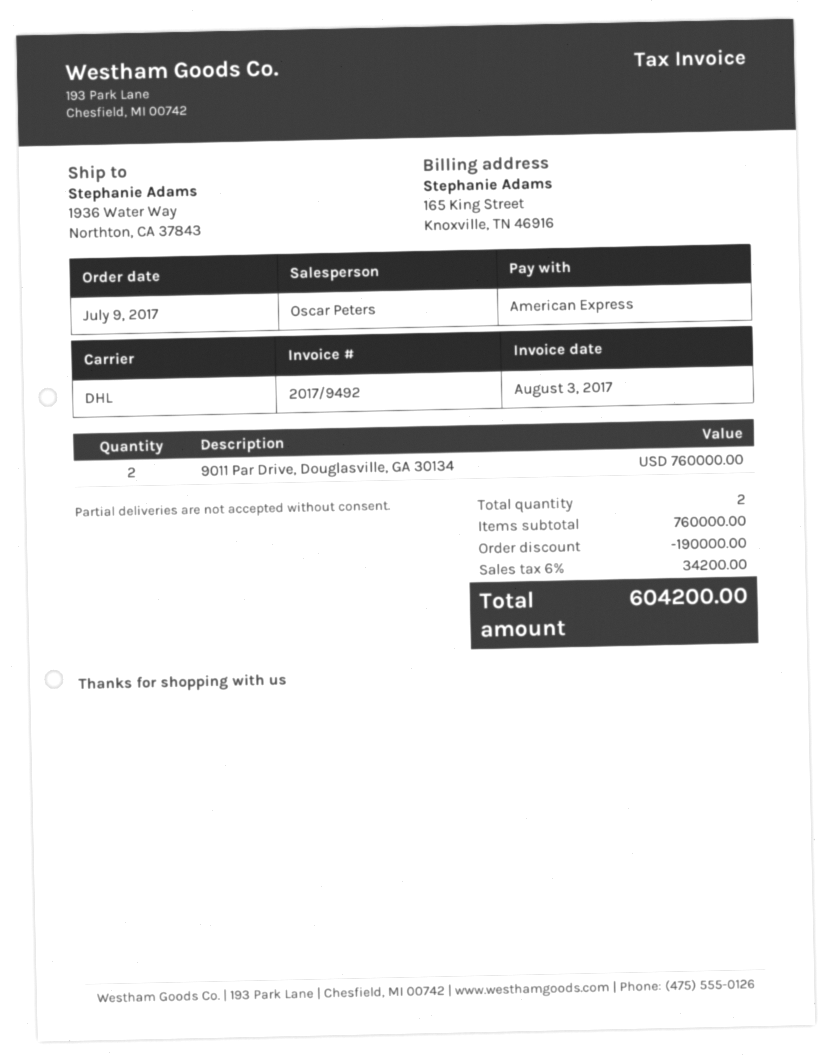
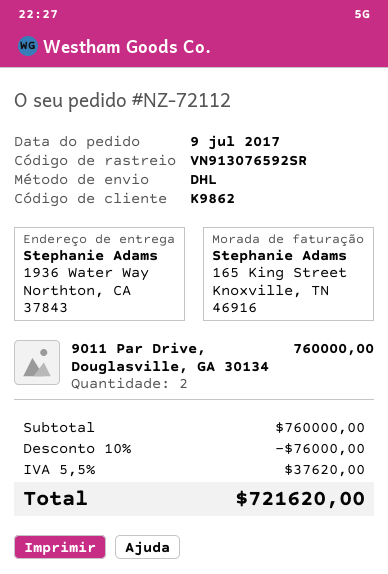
discount: 190000.00 -> 76000.00
tax: 6% = 34200.00 -> 5.5% = 37620.00
total: 604200.00 -> 721620.00

